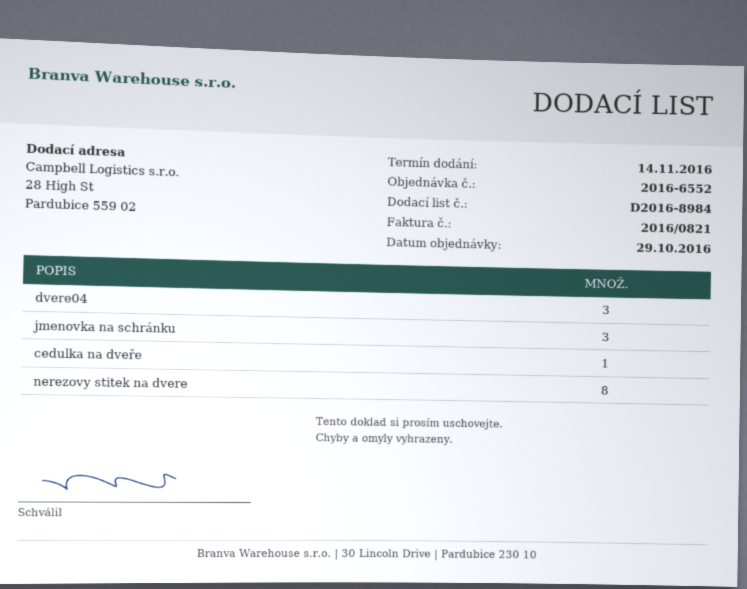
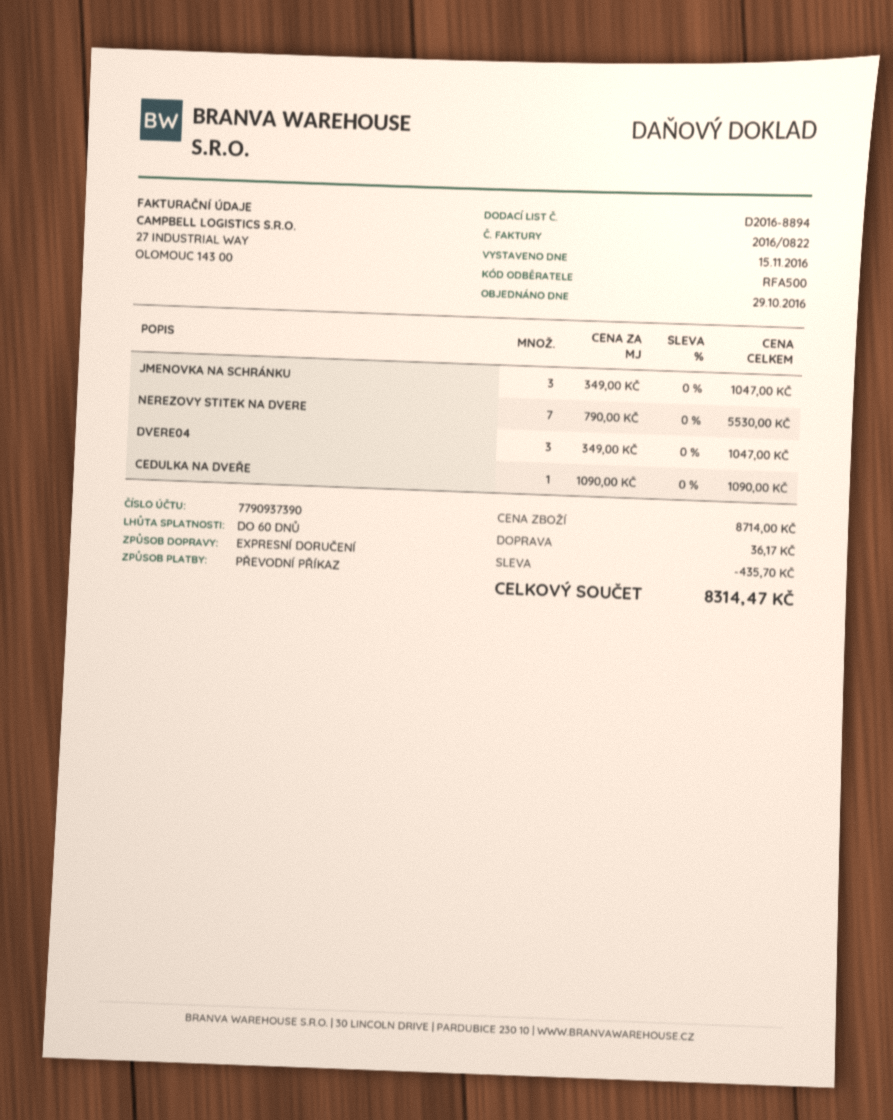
delivery note number: D2016-8984 -> D2016-8894
invoice number: 2016/0821 -> 2016/0822
nerezovy stitek na dvere: 8 -> 7

